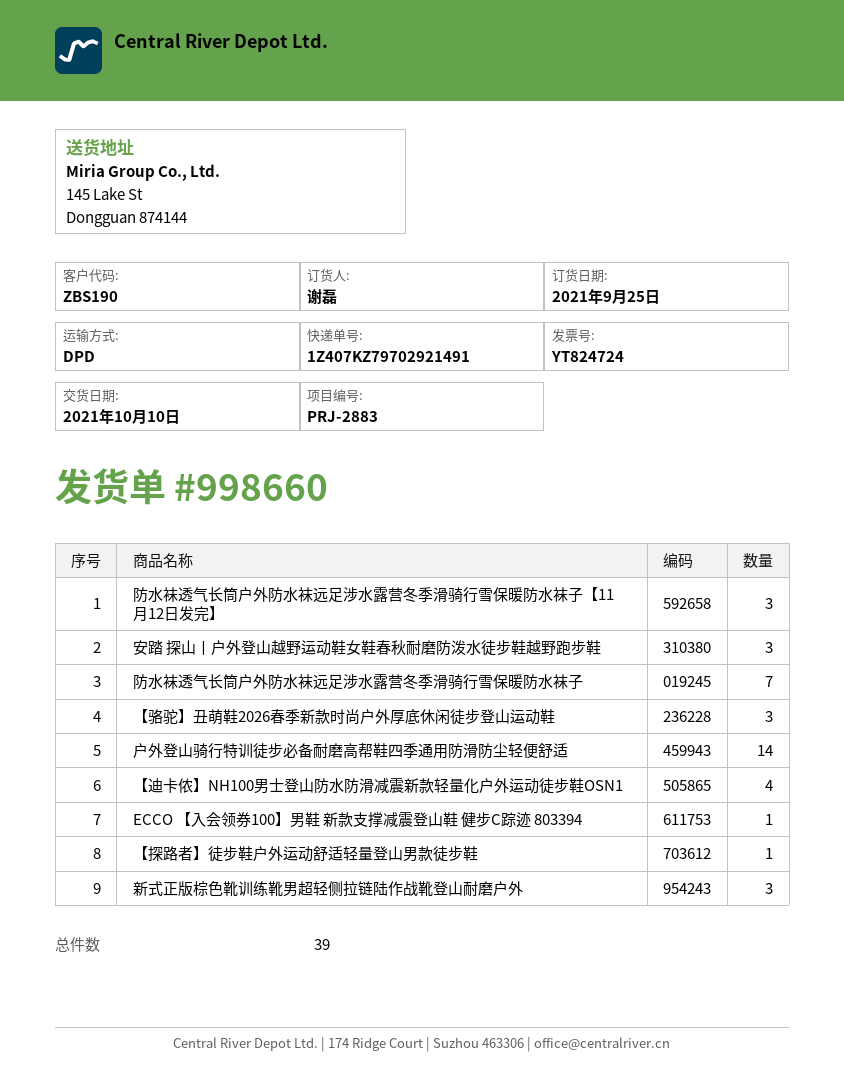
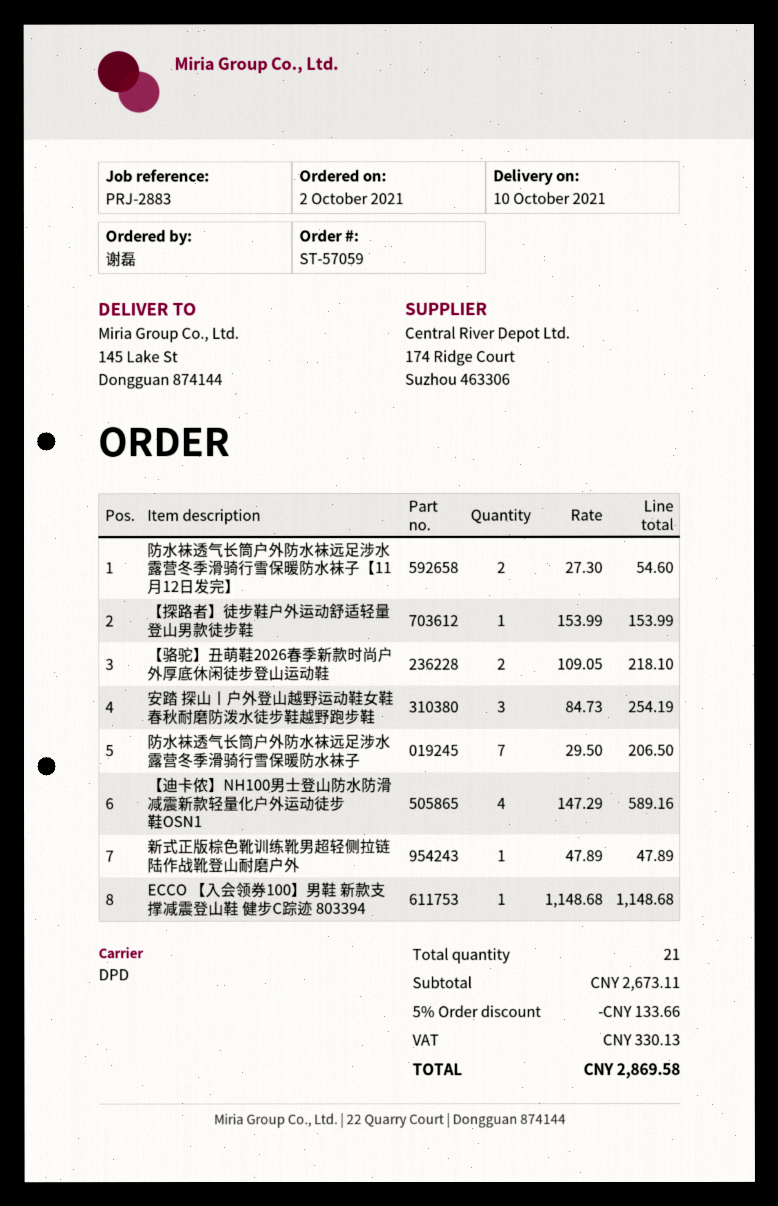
order date: 2021-09-25 -> 2021-10-02
防水袜透气长筒户外防水袜远足涉水露营冬季滑骑行雪保暖防水袜子【11月12日发完】: 3 -> 2
【骆驼】丑萌鞋2026春季新款时尚户外厚底休闲徒步登山运动鞋: 3 -> 2
户外登山骑行特训徒步必备耐磨高帮鞋四季通用防滑防尘轻便舒适: 14 -> none
新式正版棕色靴训练靴男超轻侧拉链陆作战靴登山耐磨户外: 3 -> 1
total quantity: 39 -> 21

